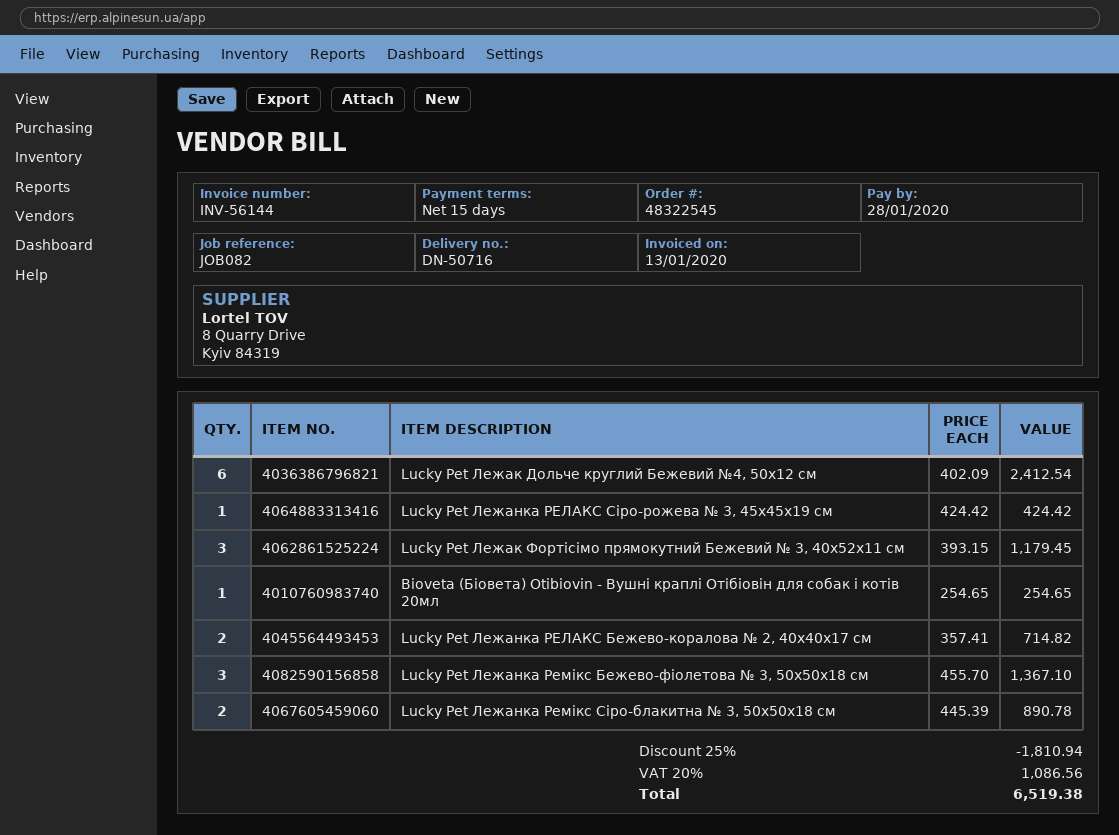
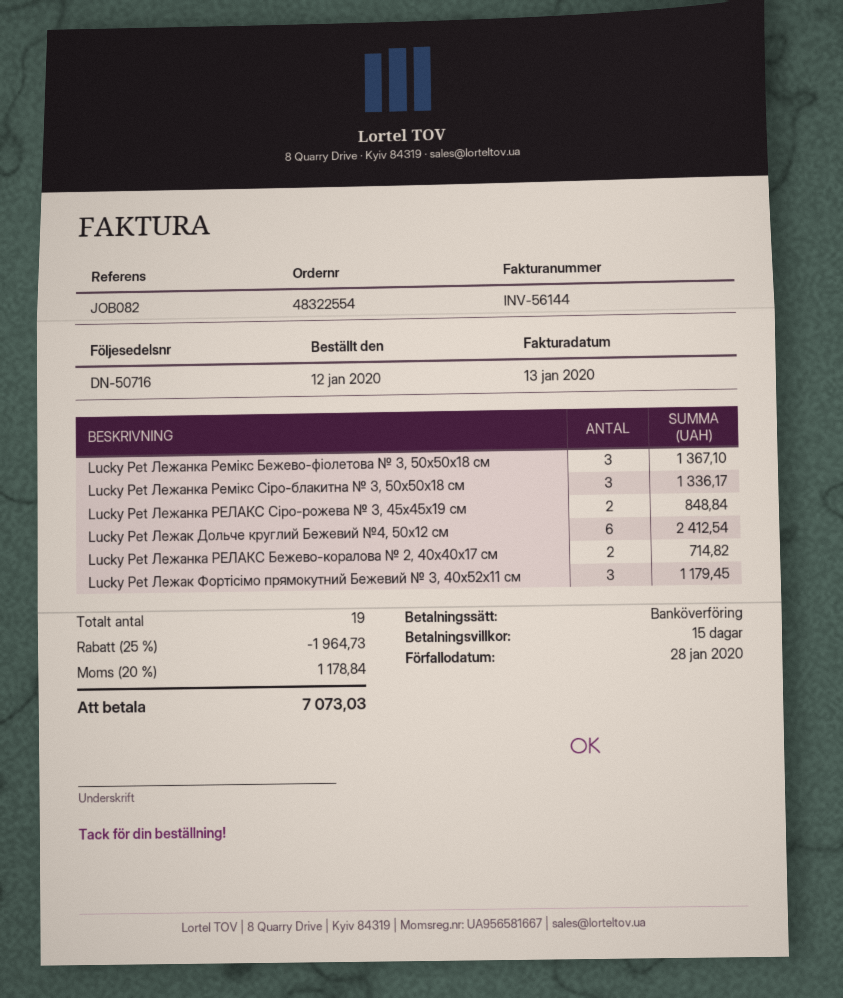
order number: 48322545 -> 48322554
Lucky Pet Лежанка РЕЛАКС Сіро-рожева № 3, 45х45х19 см: 1 for 424.42 -> 2 for 848.84
Bioveta (Біовета) Otibiovin - Вушні краплі Отібіовін для собак і котів 20мл: 1 for 254.65 -> none
Lucky Pet Лежанка Ремікс Сіро-блакитна № 3, 50х50х18 см: 2 for 890.78 -> 3 for 1336.17
discount: 25% = 1810.94 -> 25% = 1964.73
tax: 20% = 1086.56 -> 20% = 1178.84
total: 6519.38 -> 7073.03

